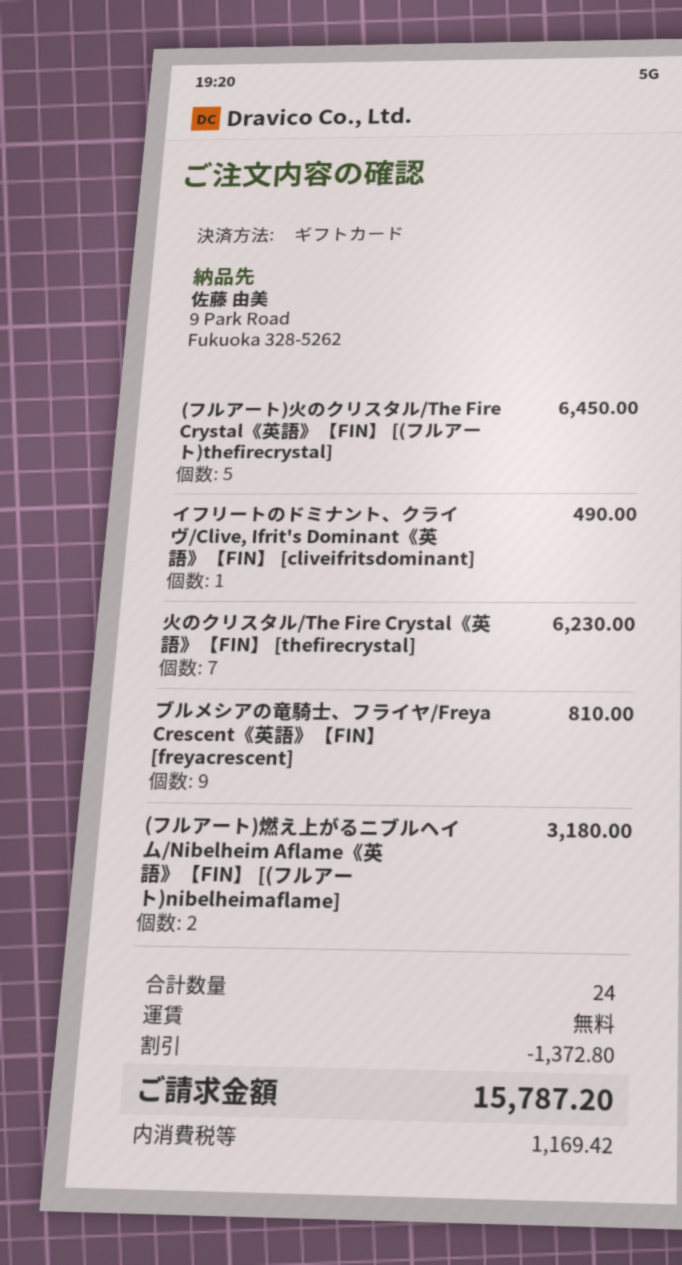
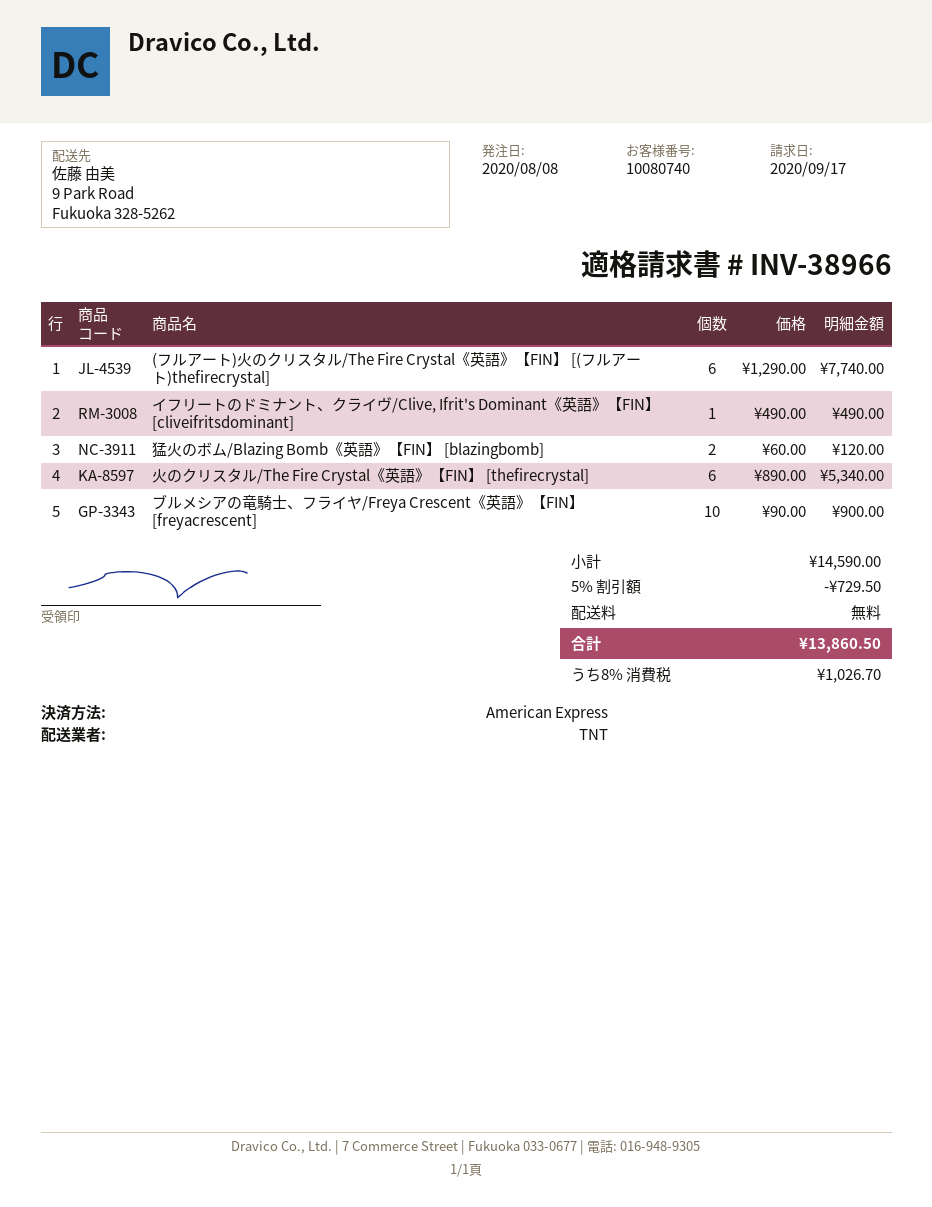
payment method: gift card -> American Express
(フルアート)火のクリスタル/The Fire Crystal《英語》【FIN】 [(フルアート)thefirecrystal]: 5 for 6450.00 -> 6 for 7740.00
火のクリスタル/The Fire Crystal《英語》【FIN】 [thefirecrystal]: 7 for 6230.00 -> 6 for 5340.00
ブルメシアの竜騎士、フライヤ/Freya Crescent《英語》【FIN】 [freyacrescent]: 9 for 810.00 -> 10 for 900.00
(フルアート)燃え上がるニブルヘイム/Nibelheim Aflame《英語》【FIN】 [(フルアート)nibelheimaflame]: 2 for 3180.00 -> none
猛火のボム/Blazing Bomb《英語》【FIN】 [blazingbomb]: none -> 2 for 120.00
discount: 1372.80 -> 729.50
tax: 1169.42 -> 1026.70
total: 15787.20 -> 13860.50

